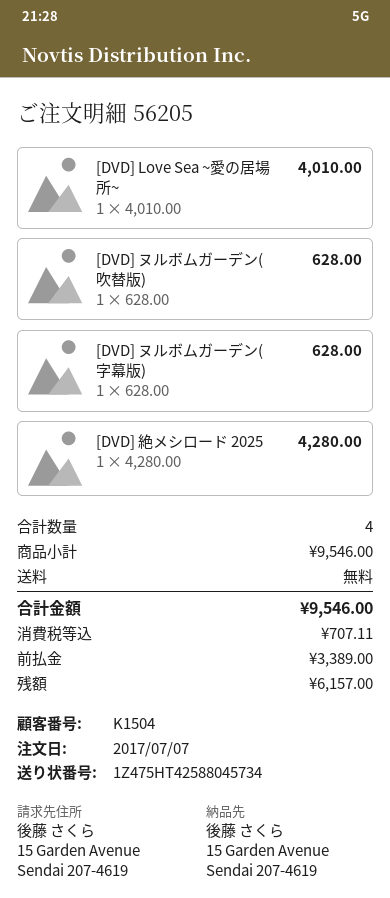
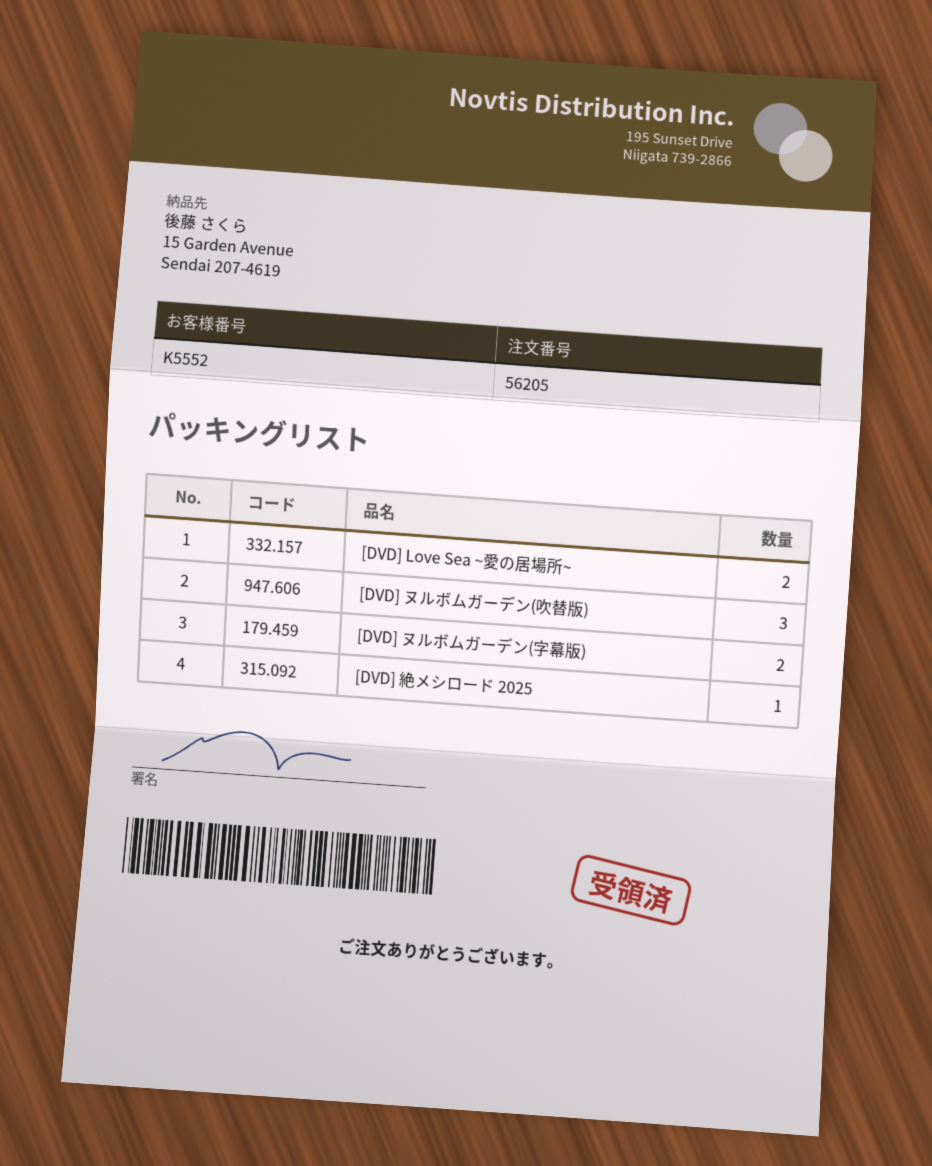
customer number: K1504 -> K5552
[DVD] Love Sea ~愛の居場所~: 1 -> 2
[DVD] ヌルボムガーデン(吹替版): 1 -> 3
[DVD] ヌルボムガーデン(字幕版): 1 -> 2

